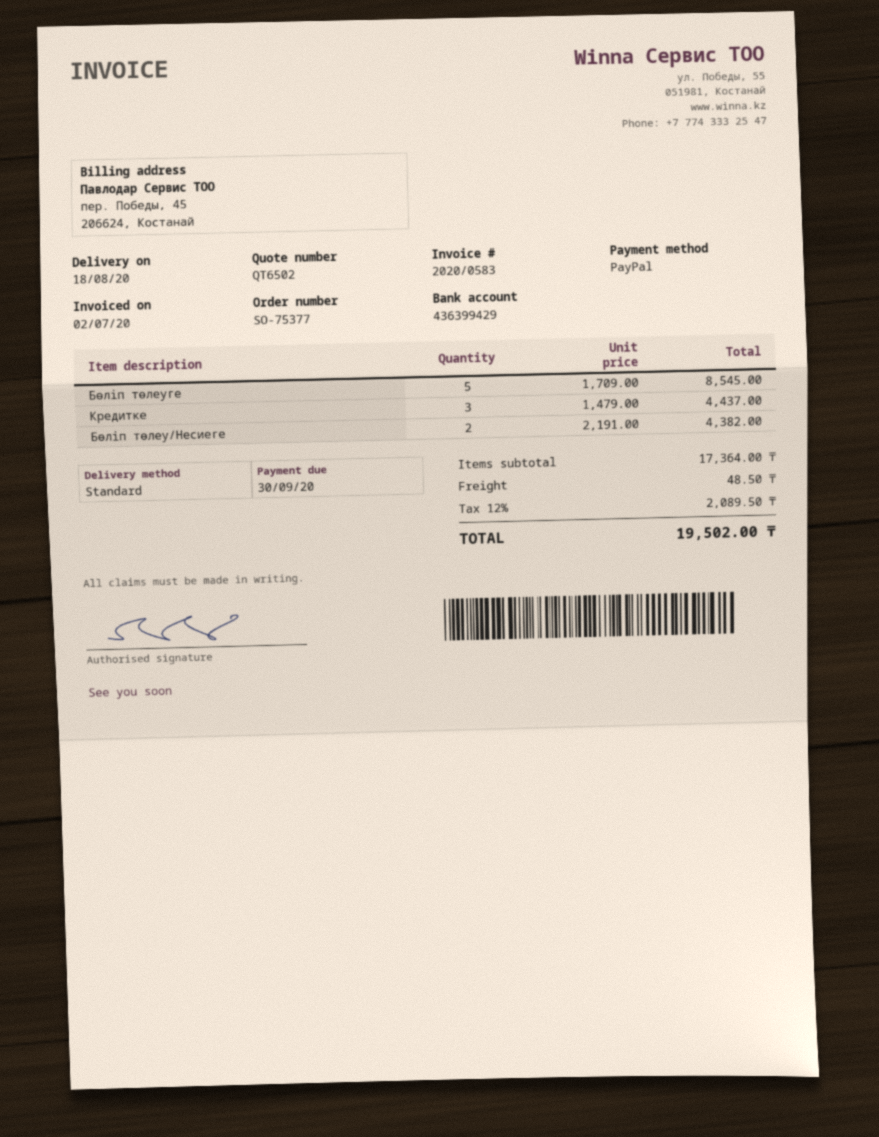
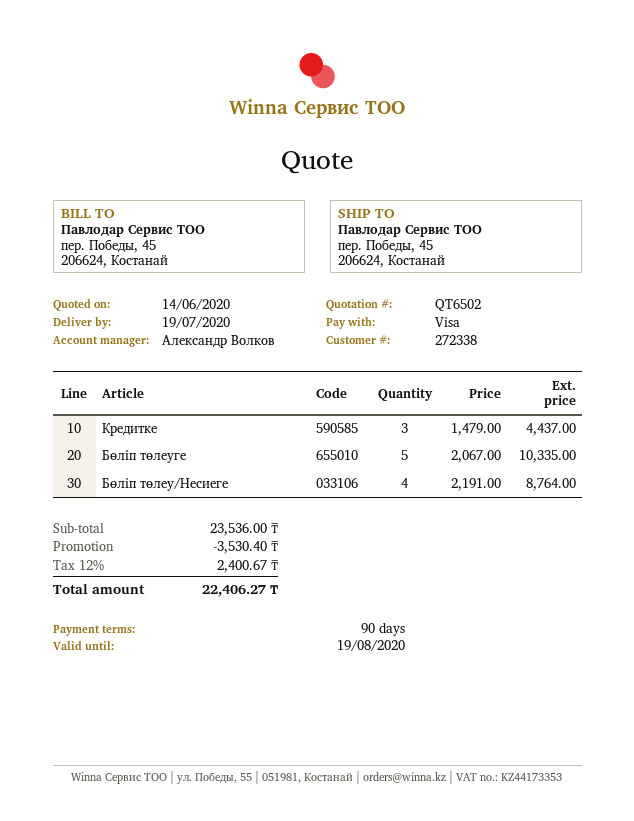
delivery date: 2020-08-18 -> 2020-07-19
payment method: PayPal -> Visa
Бөліп төлеуге: 5 x 1709.00 = 8545.00 -> 5 x 2067.00 = 10335.00
Бөліп төлеу/Несиеге: 2 x 2191.00 = 4382.00 -> 4 x 2191.00 = 8764.00
subtotal: 17364.00 -> 23536.00
discount: none -> 3530.40
shipping: 48.50 -> none
tax: 12% = 2089.50 -> 12% = 2400.67
total: 19502.00 -> 22406.27

